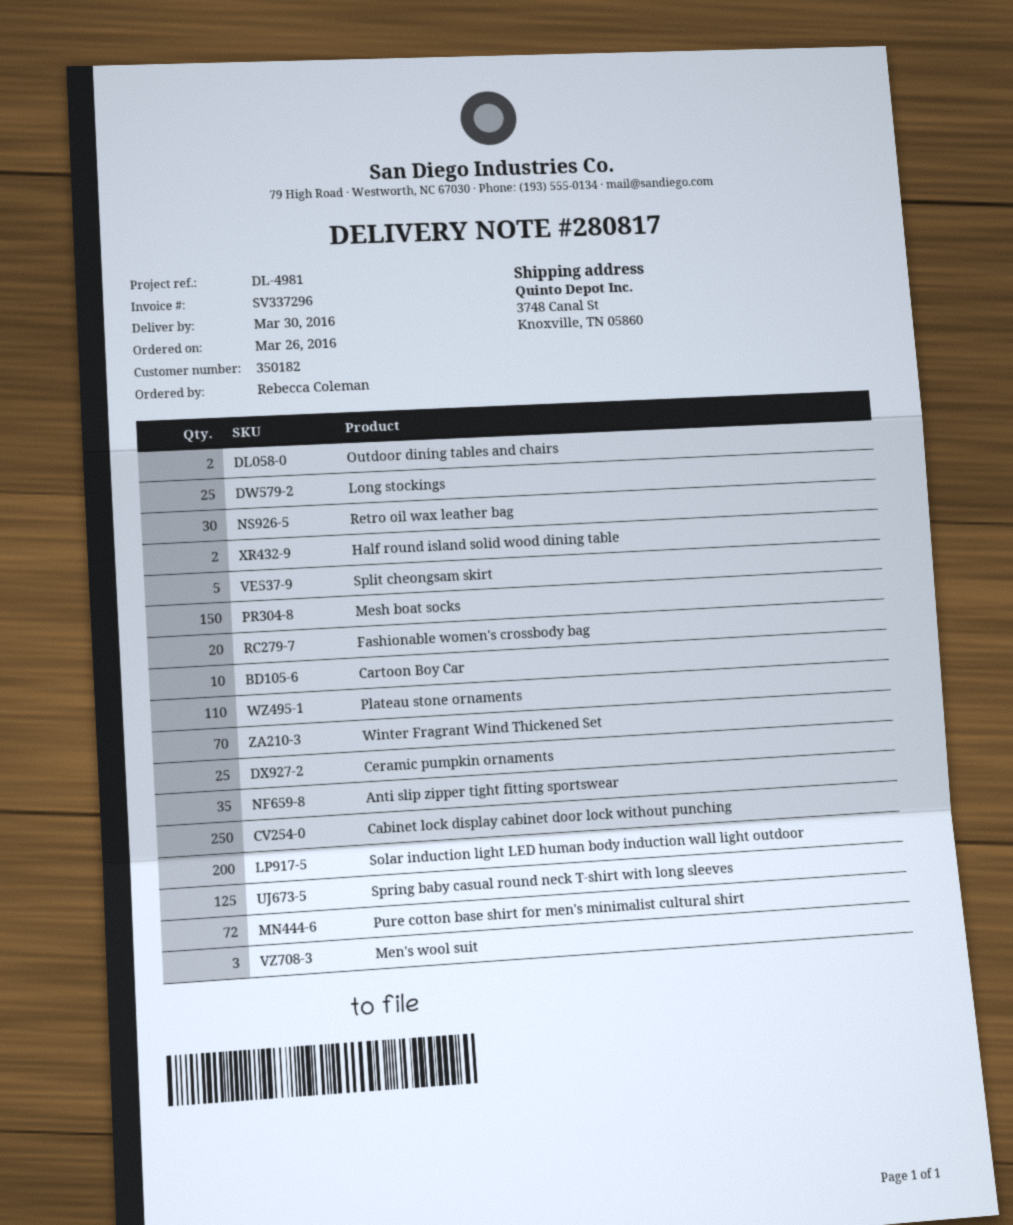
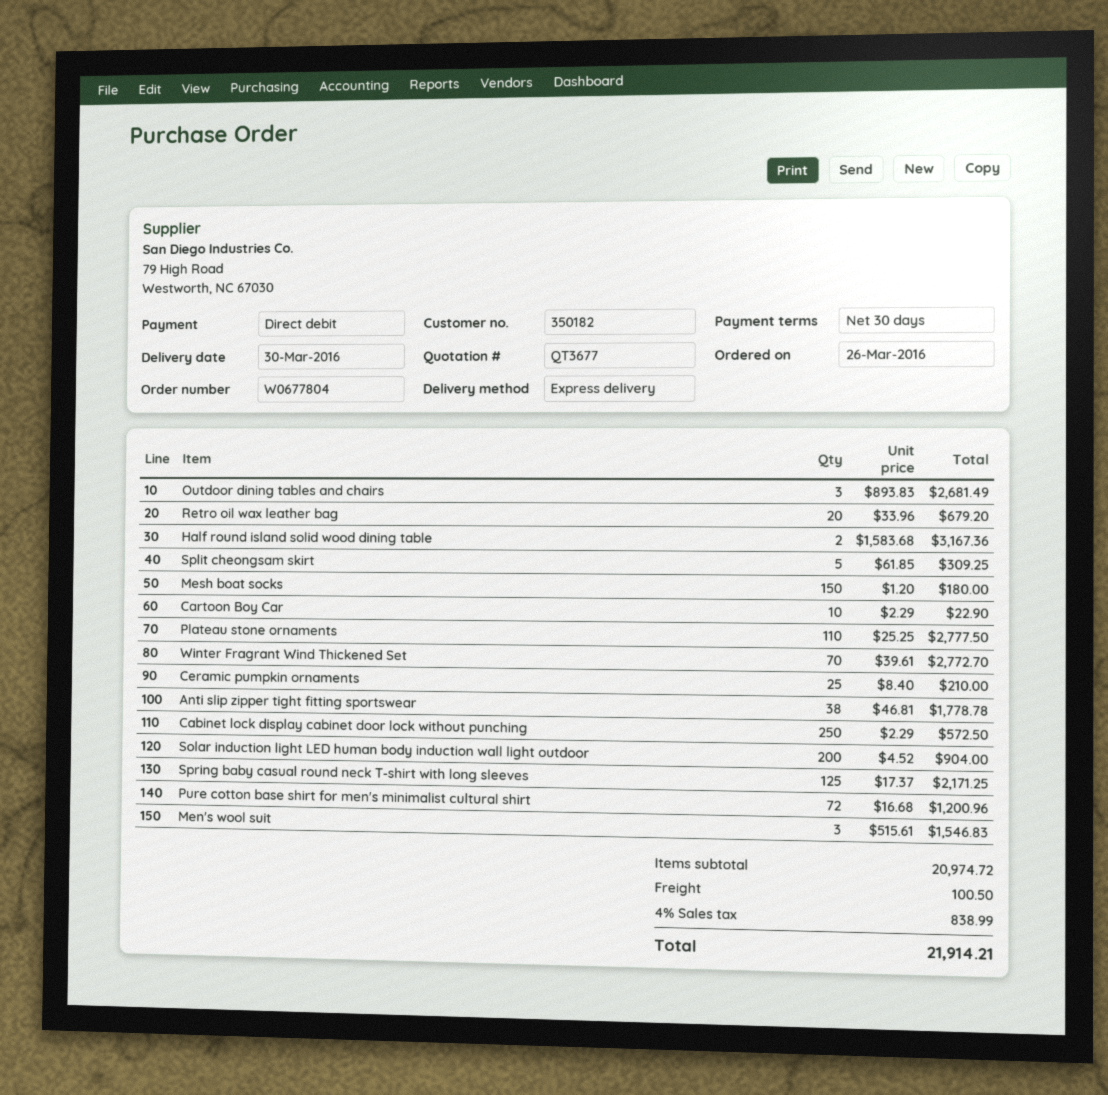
Outdoor dining tables and chairs: 2 -> 3
Long stockings: 25 -> none
Retro oil wax leather bag: 30 -> 20
Fashionable women's crossbody bag: 20 -> none
Anti slip zipper tight fitting sportswear: 35 -> 38

